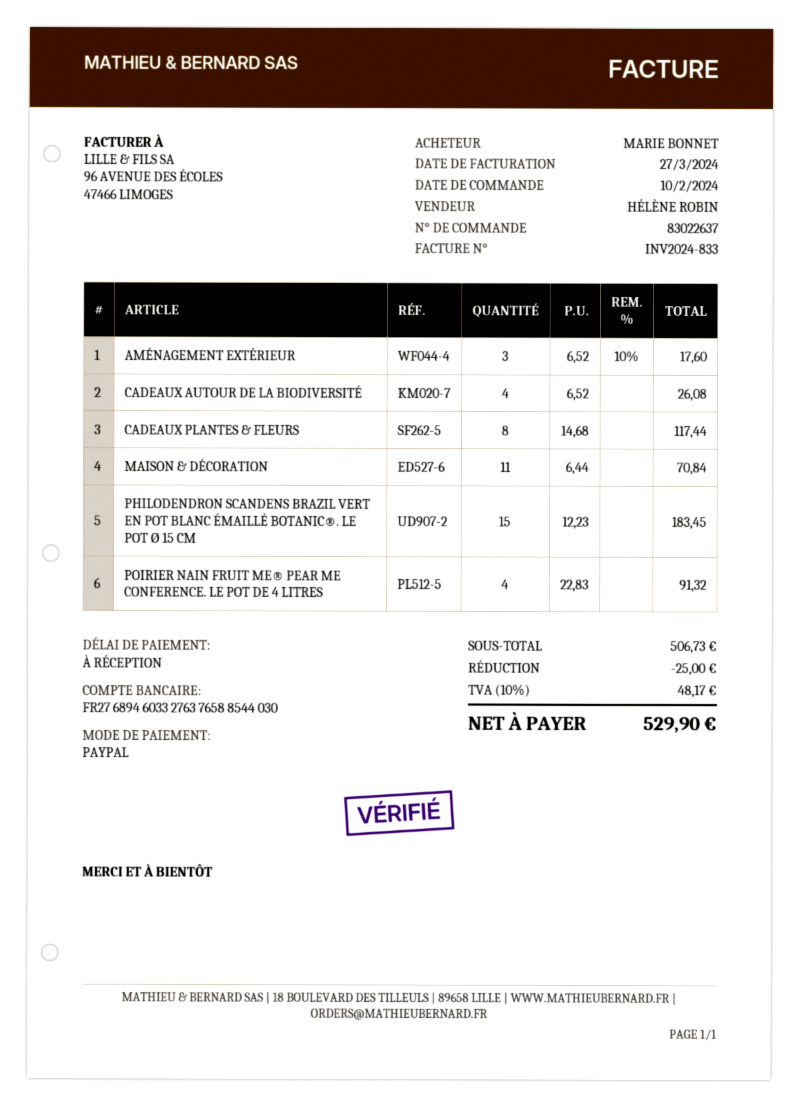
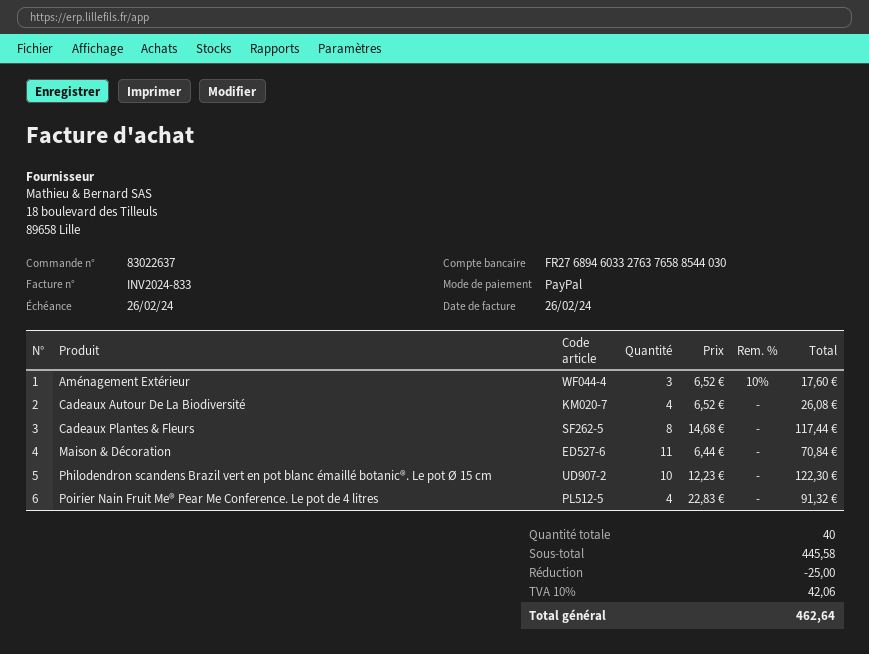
invoice date: 2024-03-27 -> 2024-02-26
PHILODENDRON SCANDENS BRAZIL VERT EN POT BLANC ÉMAILLÉ BOTANIC®. LE POT Ø 15 CM: 15 x 12.23 = 183.45 -> 10 x 12.23 = 122.30
subtotal: 506.73 -> 445.58
tax: 10% = 48.17 -> 10% = 42.06
total: 529.90 -> 462.64

